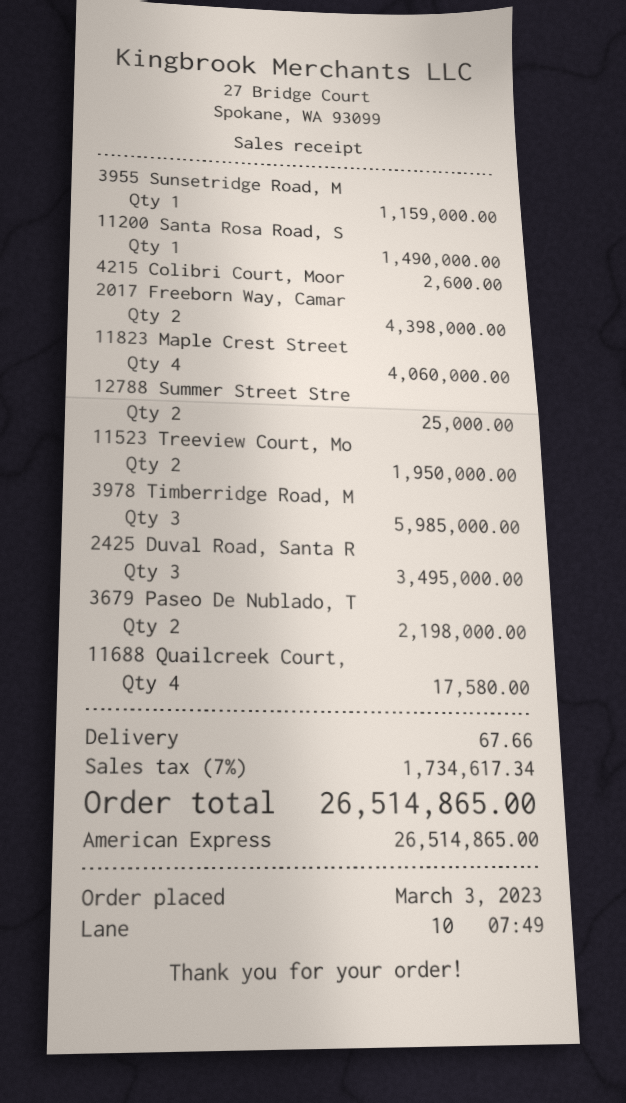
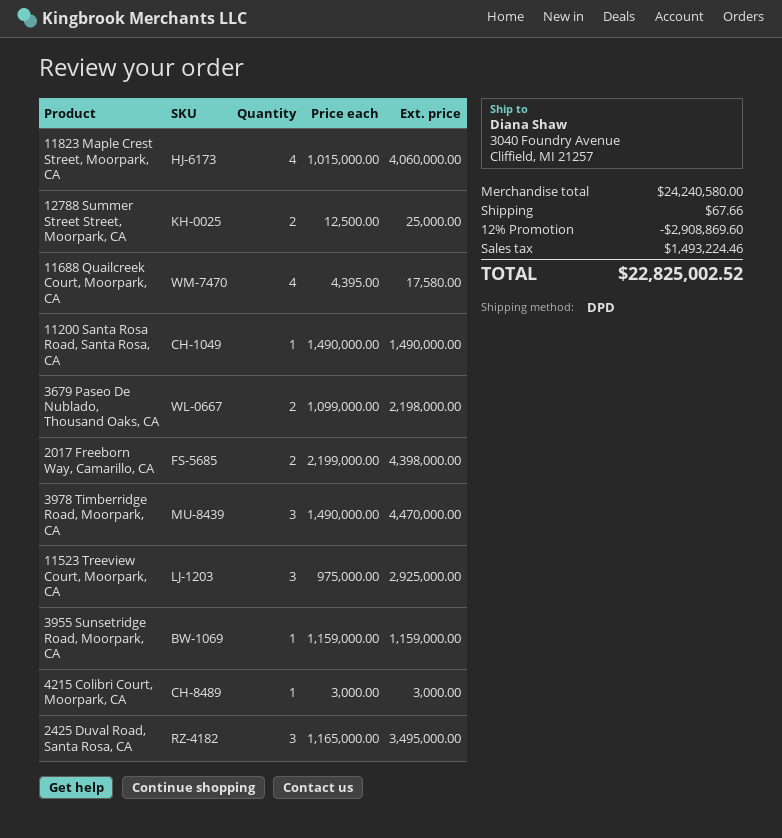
4215 Colibri Court, Moor: 1 for 2600.00 -> 1 for 3000.00
11523 Treeview Court, Mo: 2 for 1950000.00 -> 3 for 2925000.00
3978 Timberridge Road, M: 3 for 5985000.00 -> 3 for 4470000.00
discount: none -> 12% = 2908869.60
tax: 1734617.34 -> 1493224.46
total: 26514865.00 -> 22825002.52

